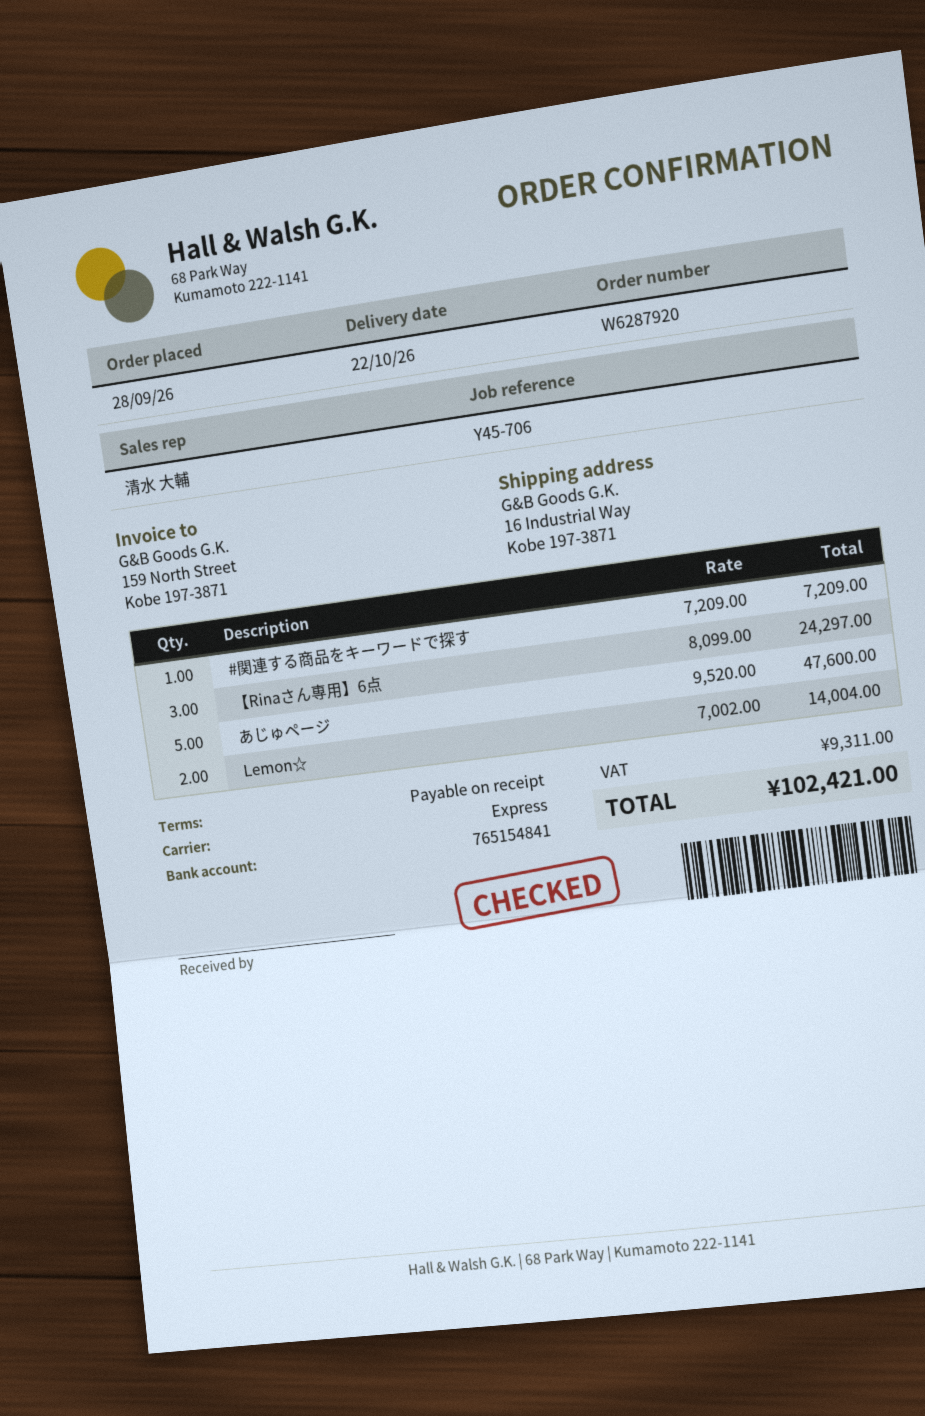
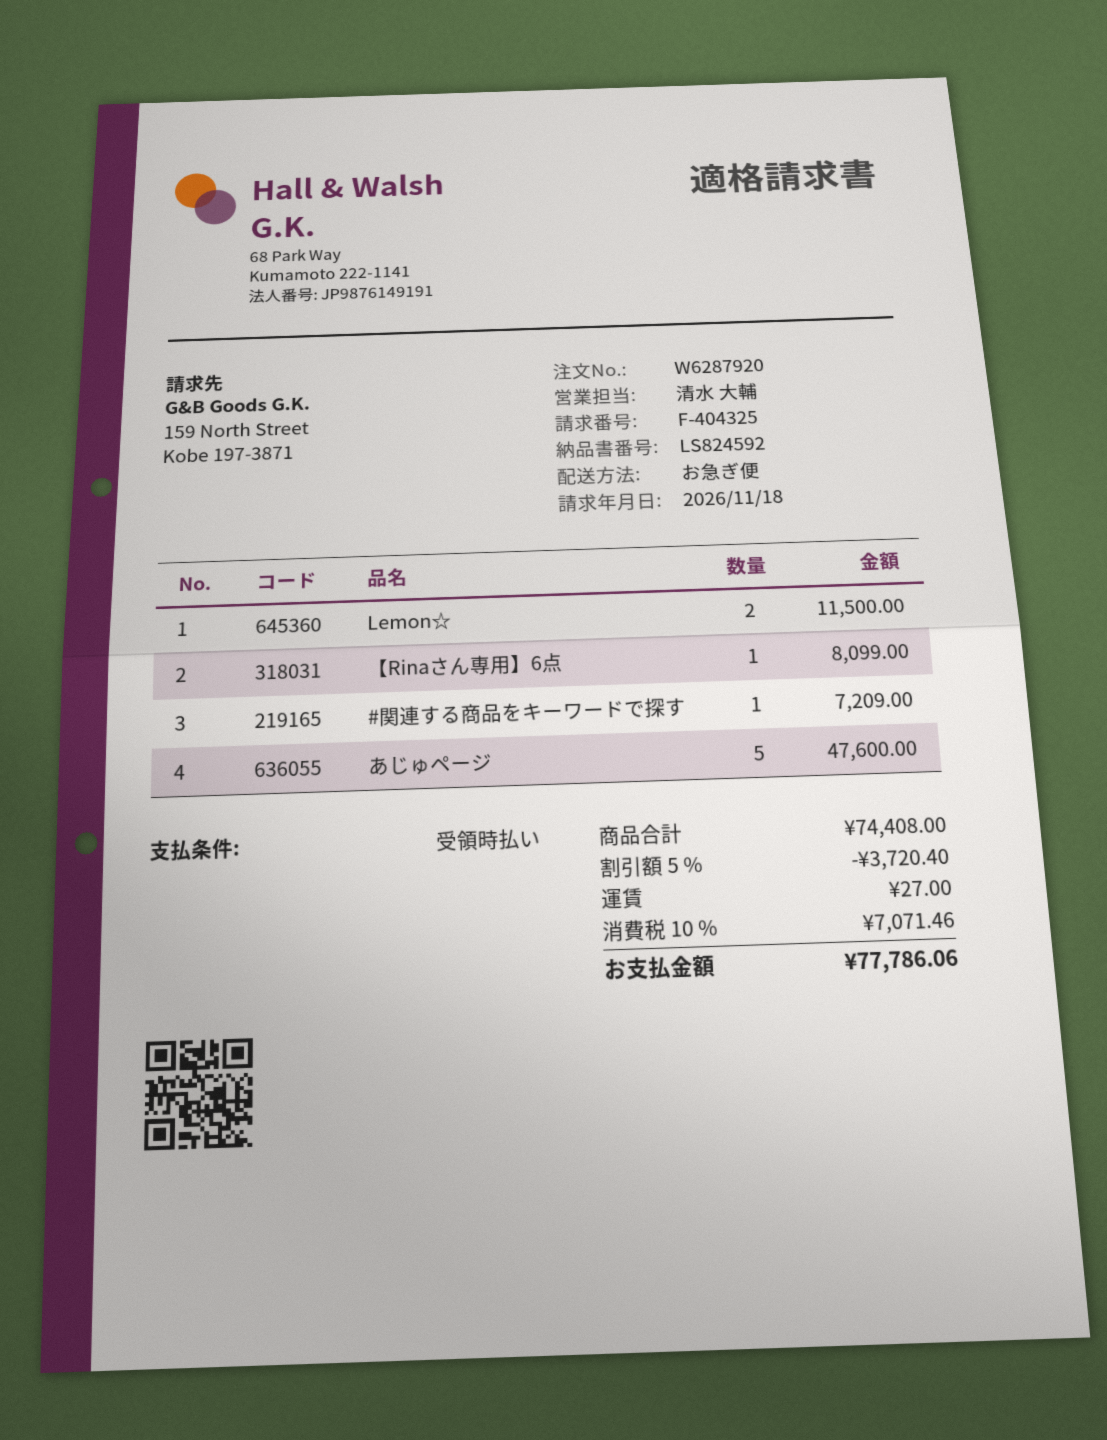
【Rinaさん専用】6点: 3 for 24297.00 -> 1 for 8099.00
Lemon☆: 2 for 14004.00 -> 2 for 11500.00
discount: none -> 5% = 3720.40
shipping: none -> 27.00
tax: 9311.00 -> 7071.46
total: 102421.00 -> 77786.06

